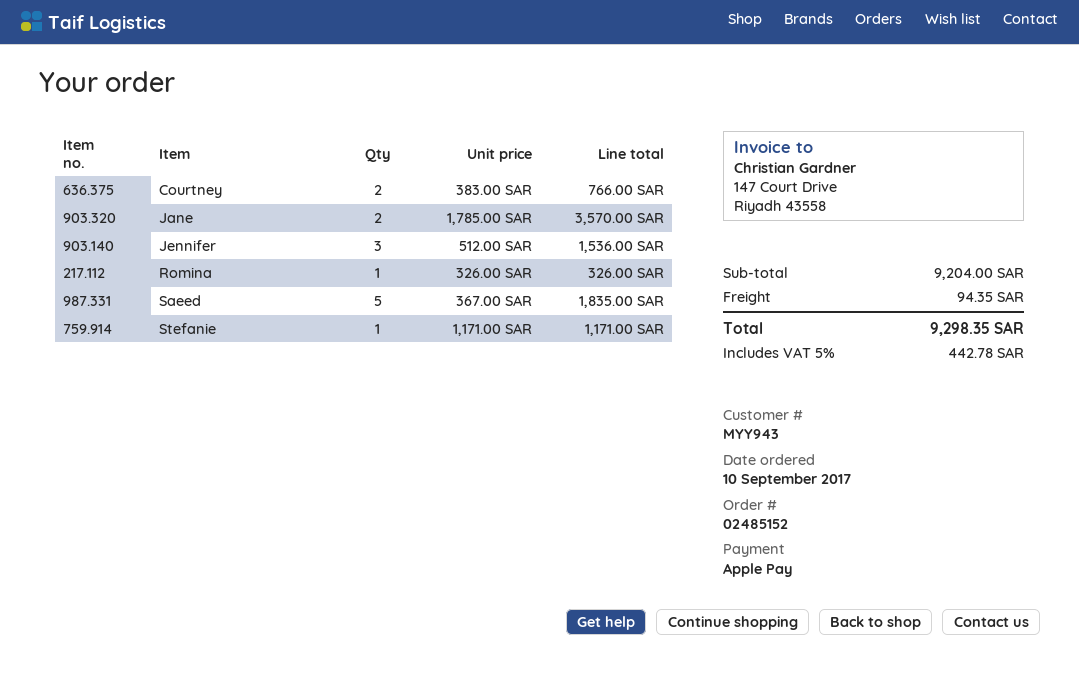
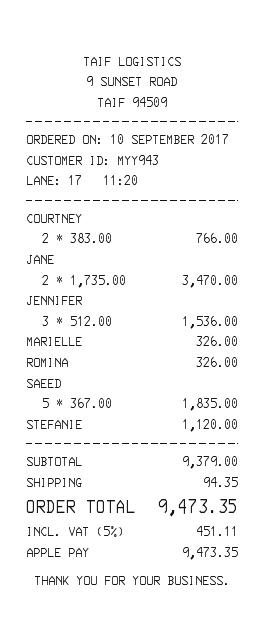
Jane: 2 x 1785.00 = 3570.00 -> 2 x 1735.00 = 3470.00
Stefanie: 1 x 1171.00 = 1171.00 -> 1 x 1120.00 = 1120.00
MARIELLE: none -> 1 x 326.00 = 326.00
subtotal: 9204.00 -> 9379.00
tax: 5% = 442.78 -> 5% = 451.11
total: 9298.35 -> 9473.35

